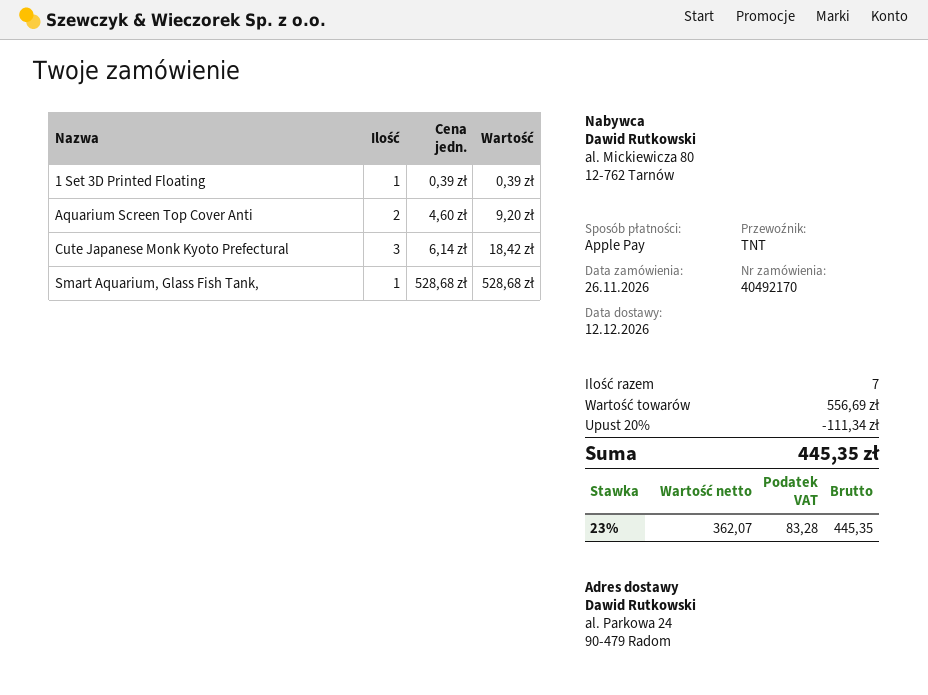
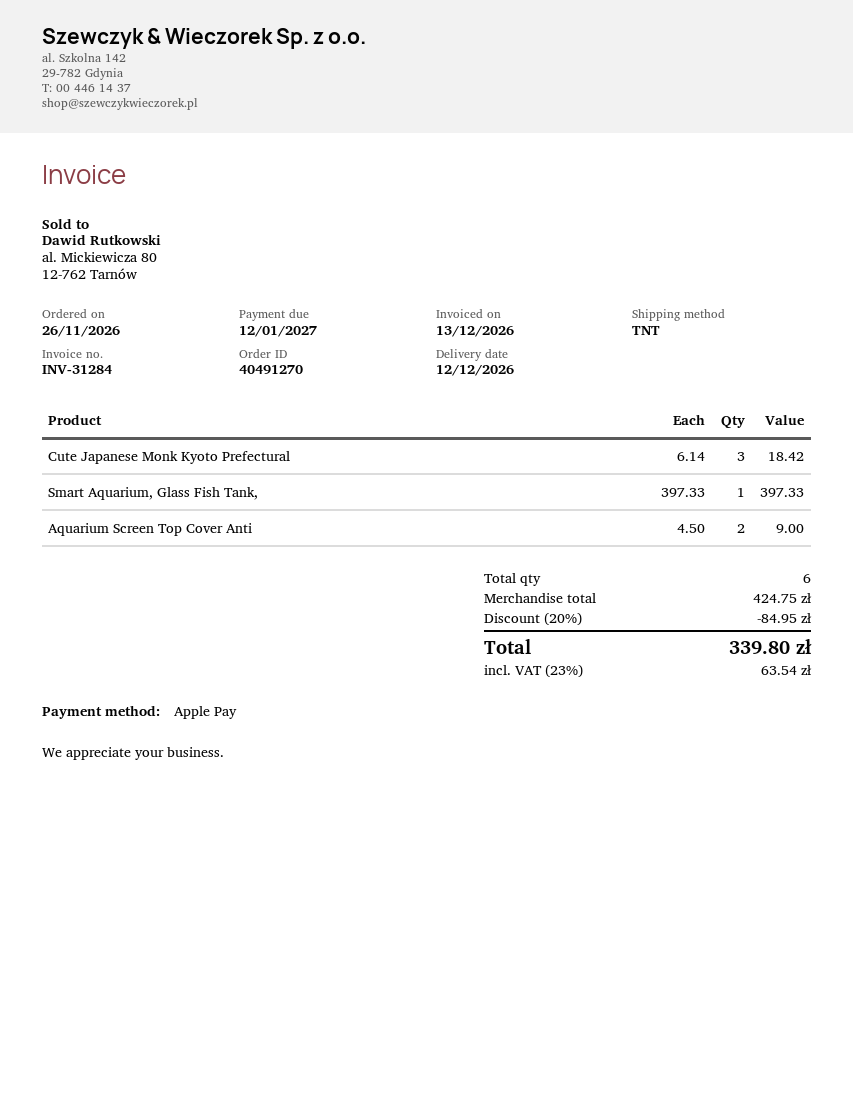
order number: 40492170 -> 40491270
1 Set 3D Printed Floating: 1 x 0.39 = 0.39 -> none
Aquarium Screen Top Cover Anti: 2 x 4.60 = 9.20 -> 2 x 4.50 = 9.00
Smart Aquarium, Glass Fish Tank,: 1 x 528.68 = 528.68 -> 1 x 397.33 = 397.33
total quantity: 7 -> 6
subtotal: 556.69 -> 424.75
discount: 20% = 111.34 -> 20% = 84.95
tax: 23% = 83.28 -> 23% = 63.54
total: 445.35 -> 339.80

